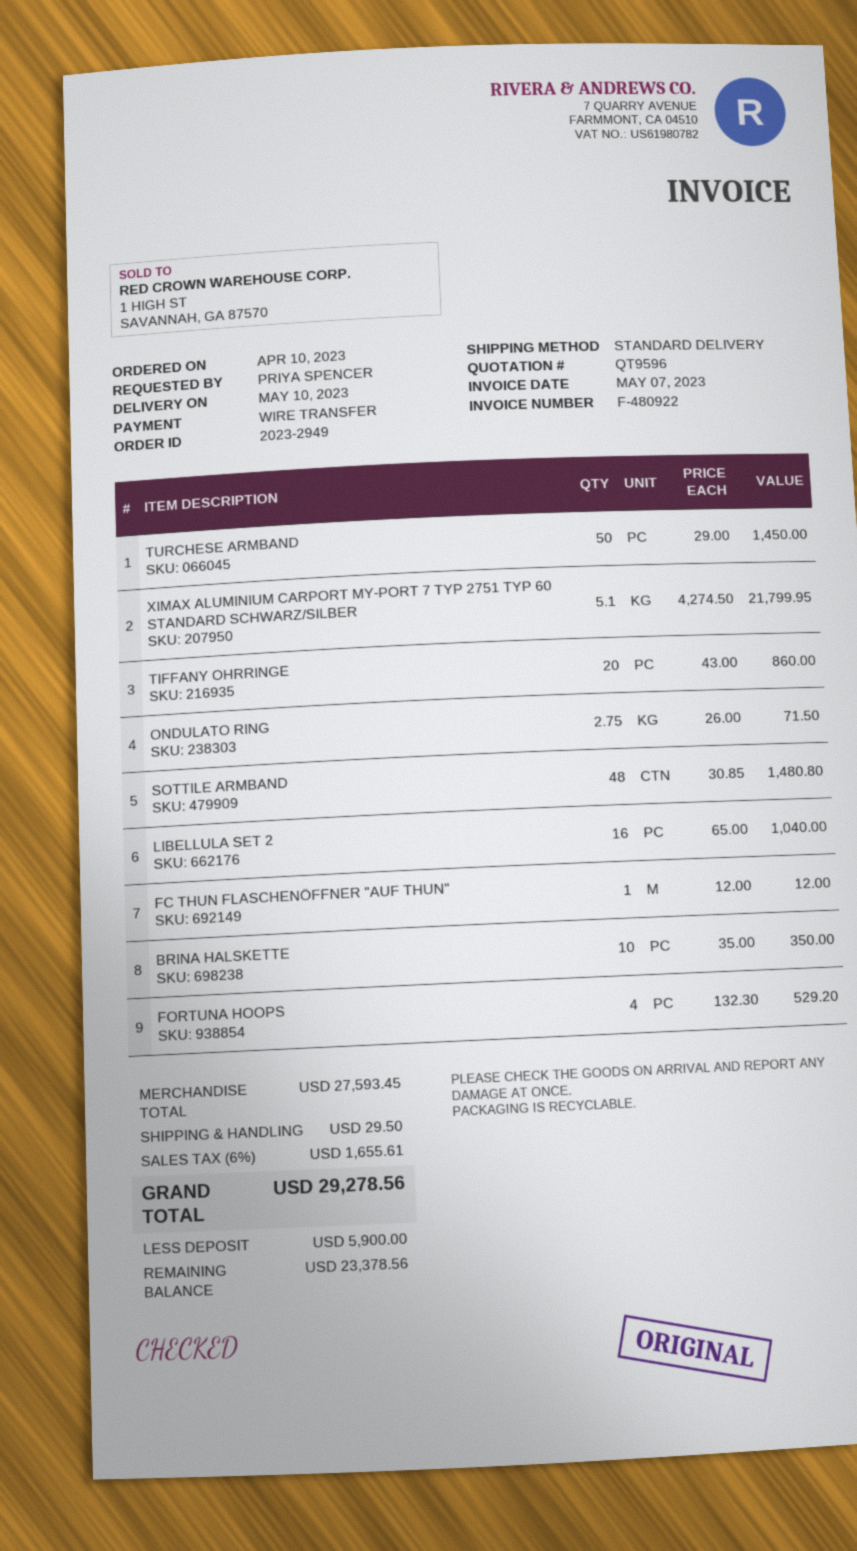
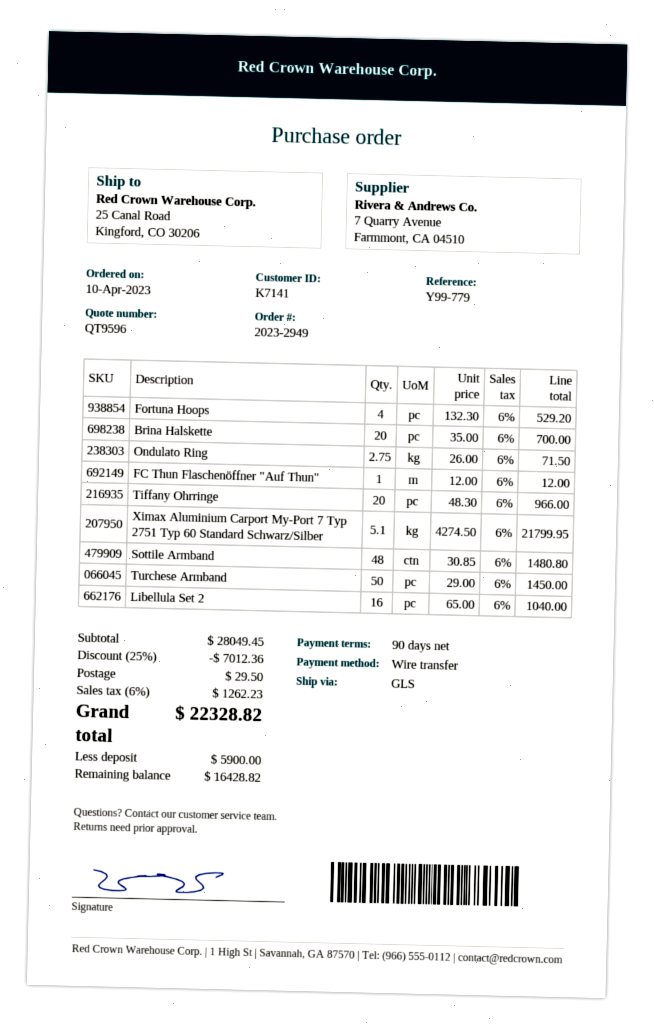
shipping method: standard -> GLS
TIFFANY OHRRINGE: 20 x 43.00 = 860.00 -> 20 x 48.30 = 966.00
BRINA HALSKETTE: 10 x 35.00 = 350.00 -> 20 x 35.00 = 700.00
subtotal: 27593.45 -> 28049.45
discount: none -> 25% = 7012.36
tax: 6% = 1655.61 -> 6% = 1262.23
total: 29278.56 -> 22328.82
balance: 23378.56 -> 16428.82

